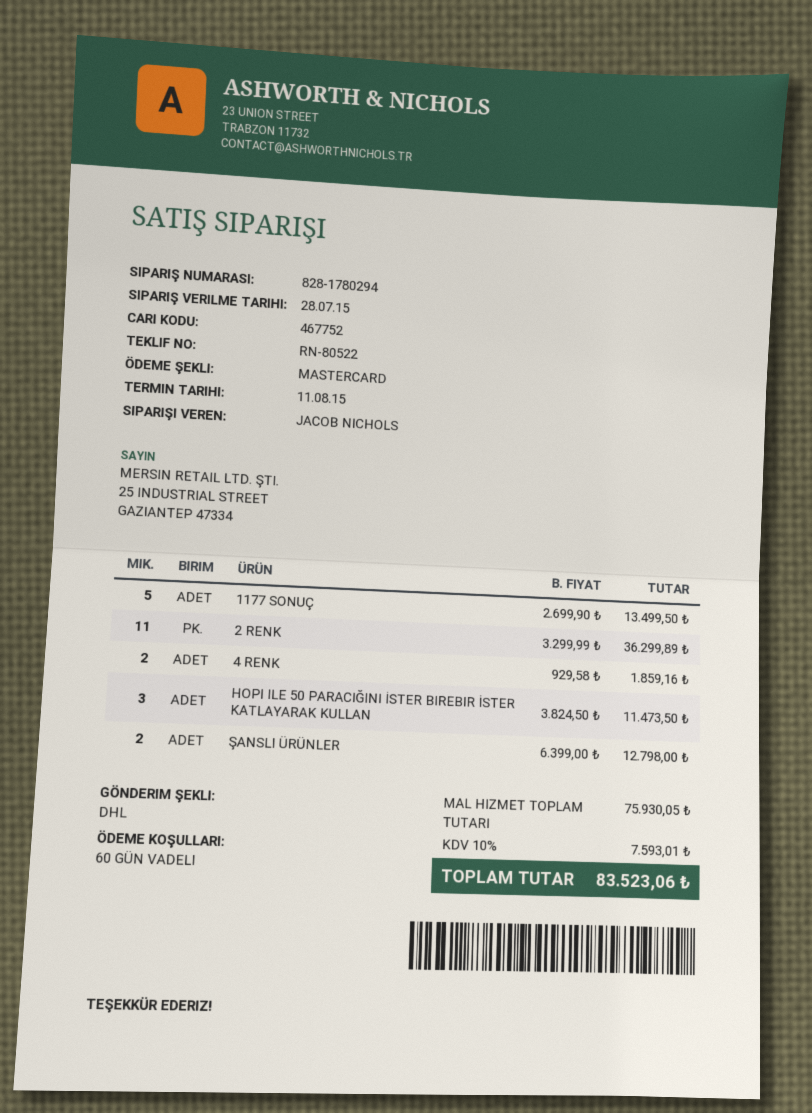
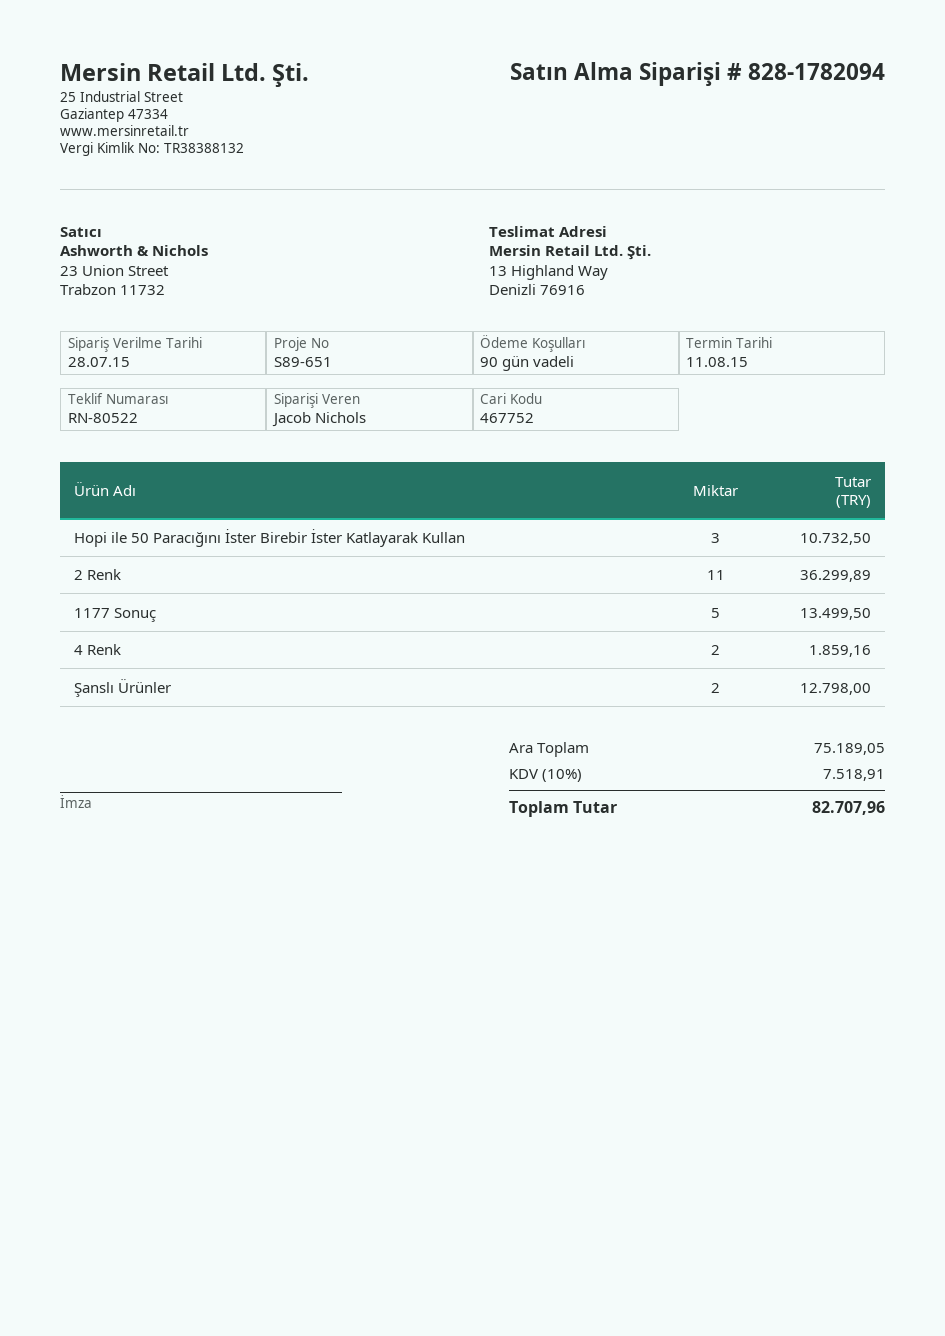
order number: 828-1780294 -> 828-1782094
payment terms: 60 days -> 90 days
HOPI ILE 50 PARACIĞINI İSTER BIREBIR İSTER KATLAYARAK KULLAN: 3 for 11473.50 -> 3 for 10732.50
subtotal: 75930.05 -> 75189.05
tax: 10% = 7593.01 -> 10% = 7518.91
total: 83523.06 -> 82707.96

